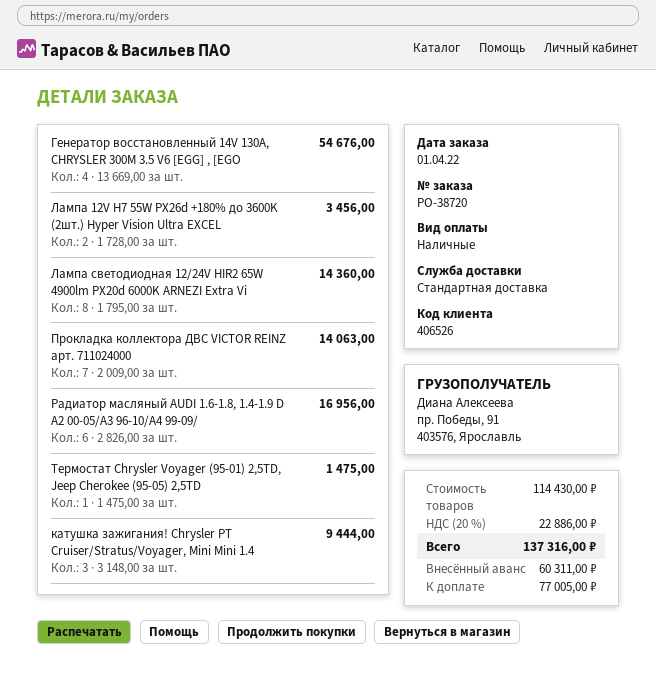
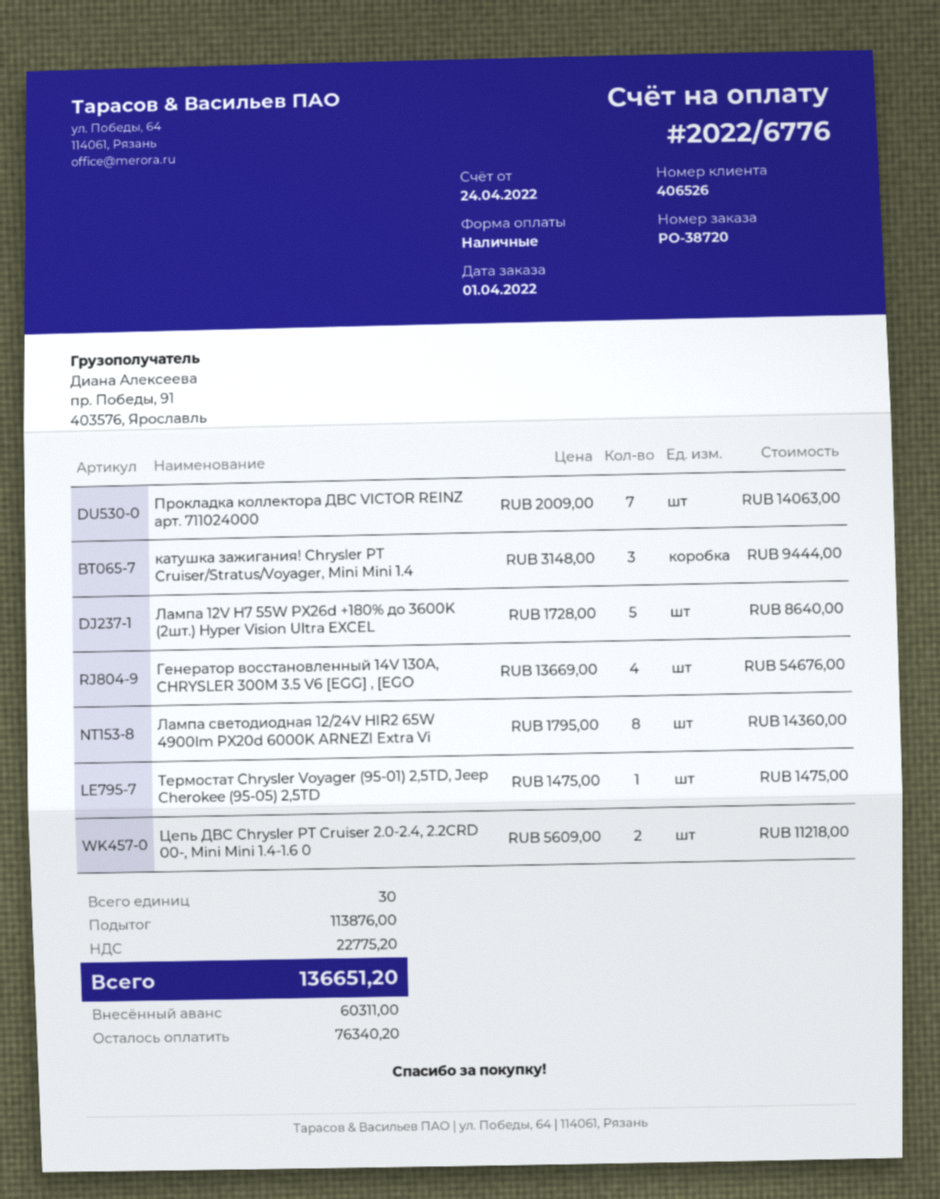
Лампа 12V H7 55W PX26d +180% до 3600K (2шт.) Hyper Vision Ultra EXCEL: 2 x 1728.00 = 3456.00 -> 5 x 1728.00 = 8640.00
Радиатор масляный AUDI 1.6-1.8, 1.4-1.9 D A2 00-05/A3 96-10/A4 99-09/: 6 x 2826.00 = 16956.00 -> none
Цепь ДВС Chrysler PT Cruiser 2.0-2.4, 2.2CRD 00-, Mini Mini 1.4-1.6 0: none -> 2 x 5609.00 = 11218.00
subtotal: 114430.00 -> 113876.00
tax: 22886.00 -> 22775.20
total: 137316.00 -> 136651.20
balance: 77005.00 -> 76340.20

